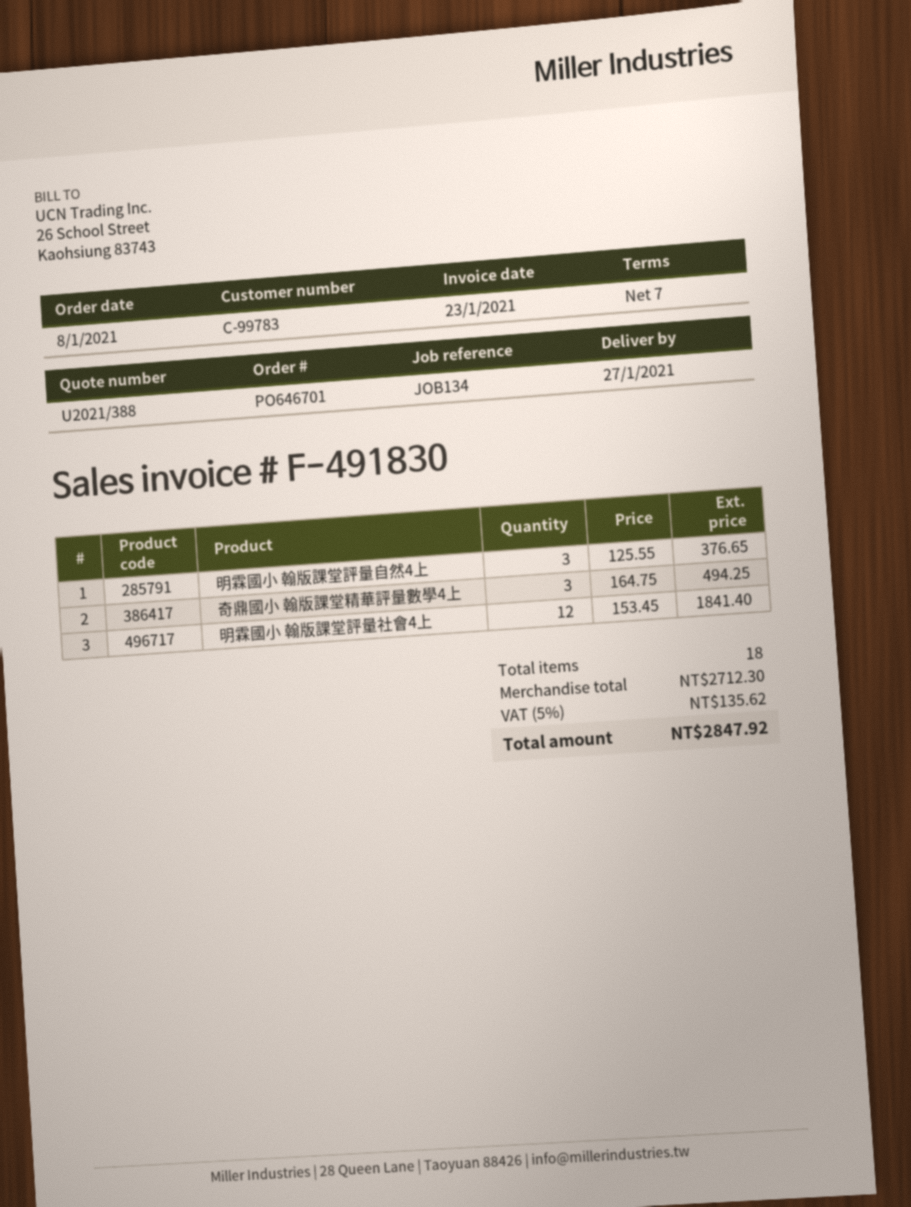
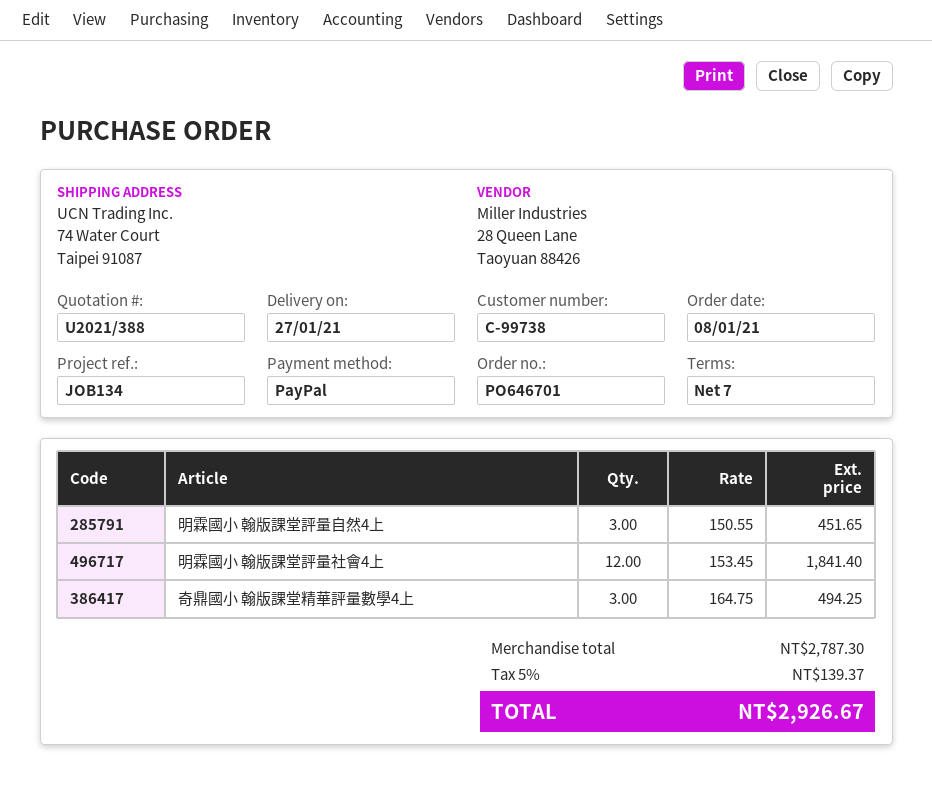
customer number: C-99783 -> C-99738
明霖國小 翰版課堂評量自然4上: 3 x 125.55 = 376.65 -> 3 x 150.55 = 451.65
subtotal: 2712.30 -> 2787.30
tax: 5% = 135.62 -> 5% = 139.37
total: 2847.92 -> 2926.67

